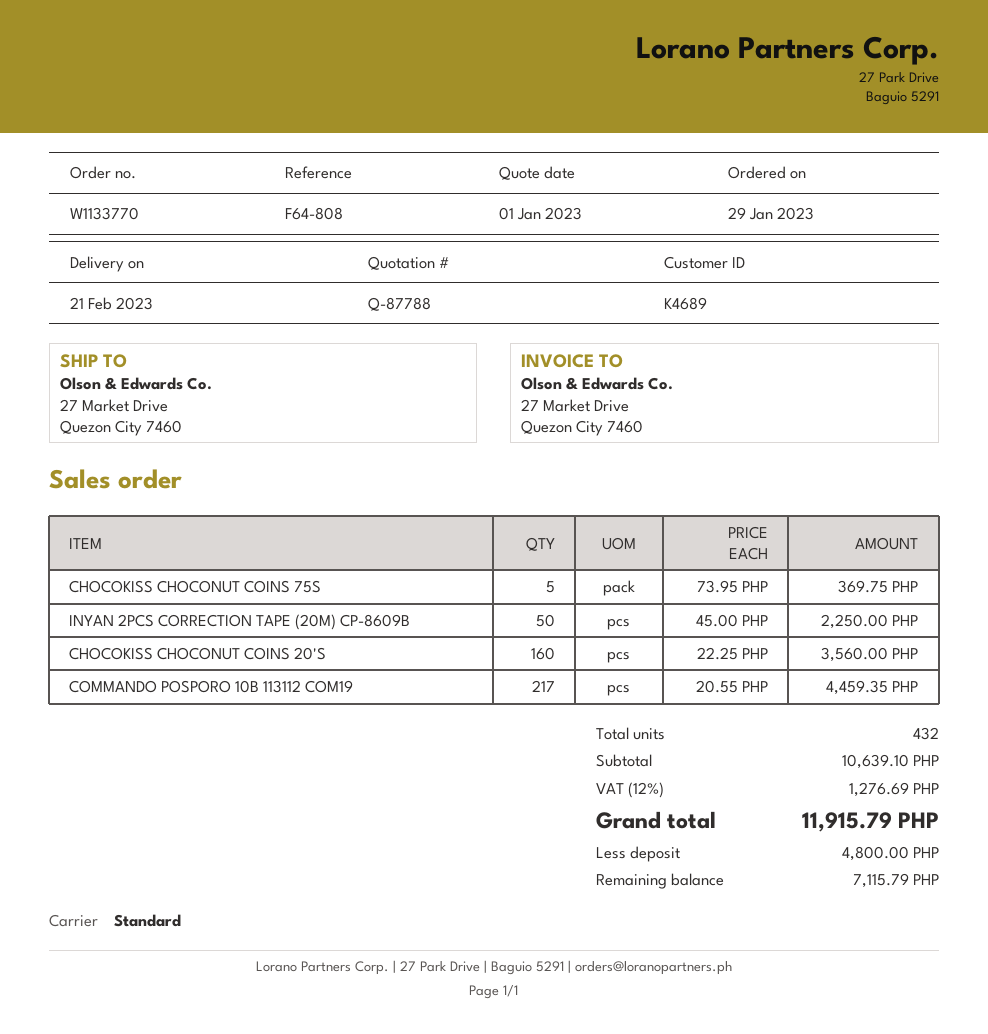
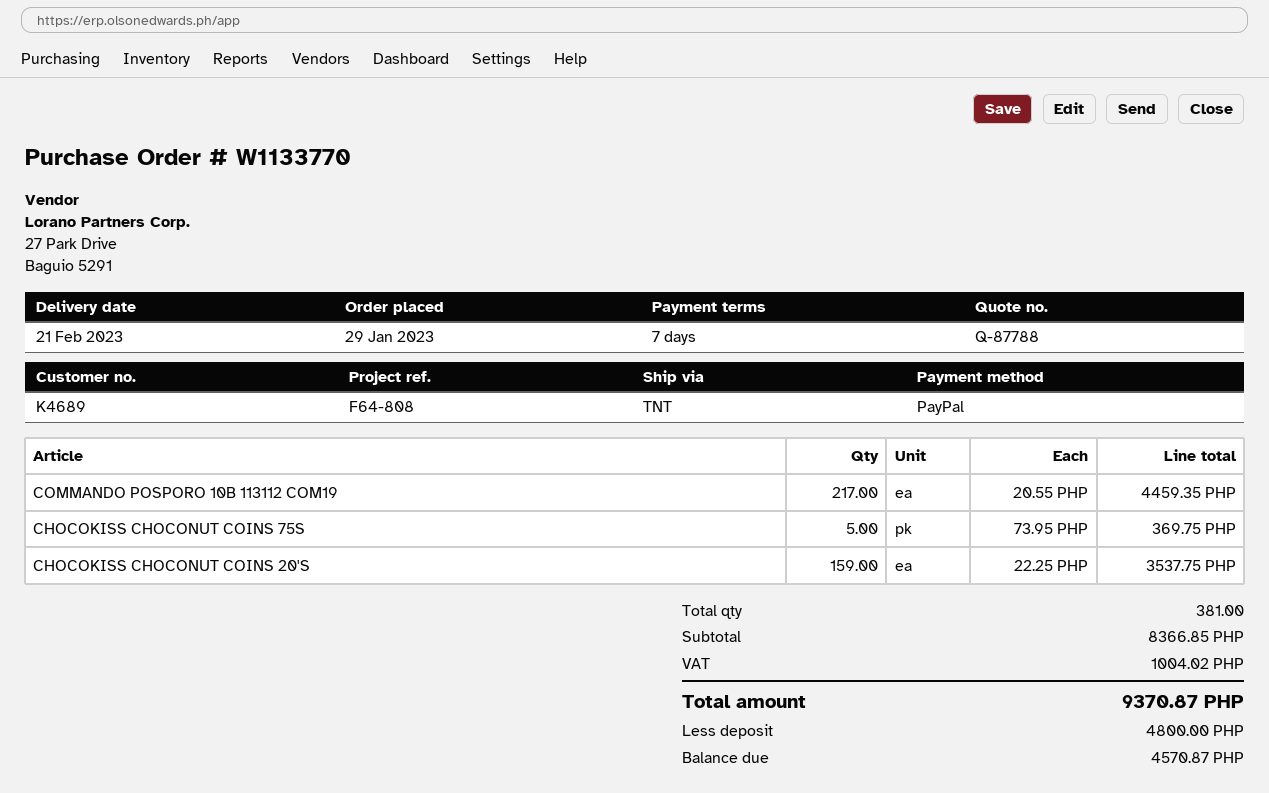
shipping method: standard -> TNT
INYAN 2PCS CORRECTION TAPE (20M) CP-8609B: 50 x 45.00 = 2250.00 -> none
CHOCOKISS CHOCONUT COINS 20'S: 160 x 22.25 = 3560.00 -> 159 x 22.25 = 3537.75
total quantity: 432 -> 381
subtotal: 10639.10 -> 8366.85
tax: 1276.69 -> 1004.02
total: 11915.79 -> 9370.87
balance: 7115.79 -> 4570.87

